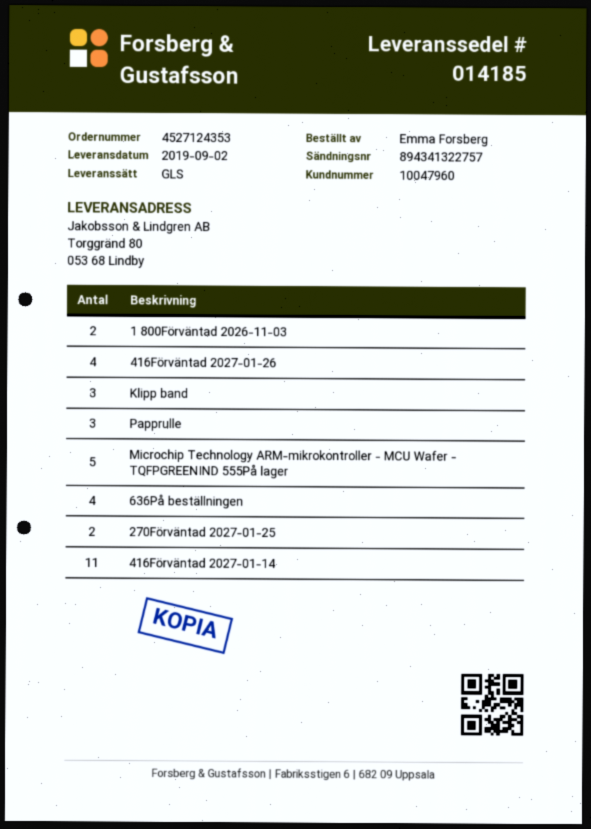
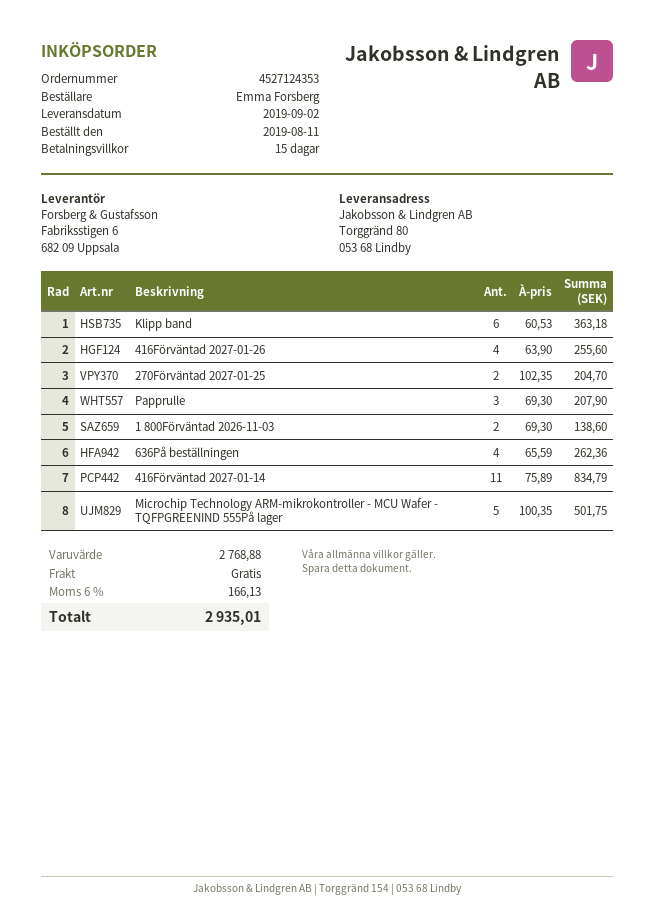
Klipp band: 3 -> 6

